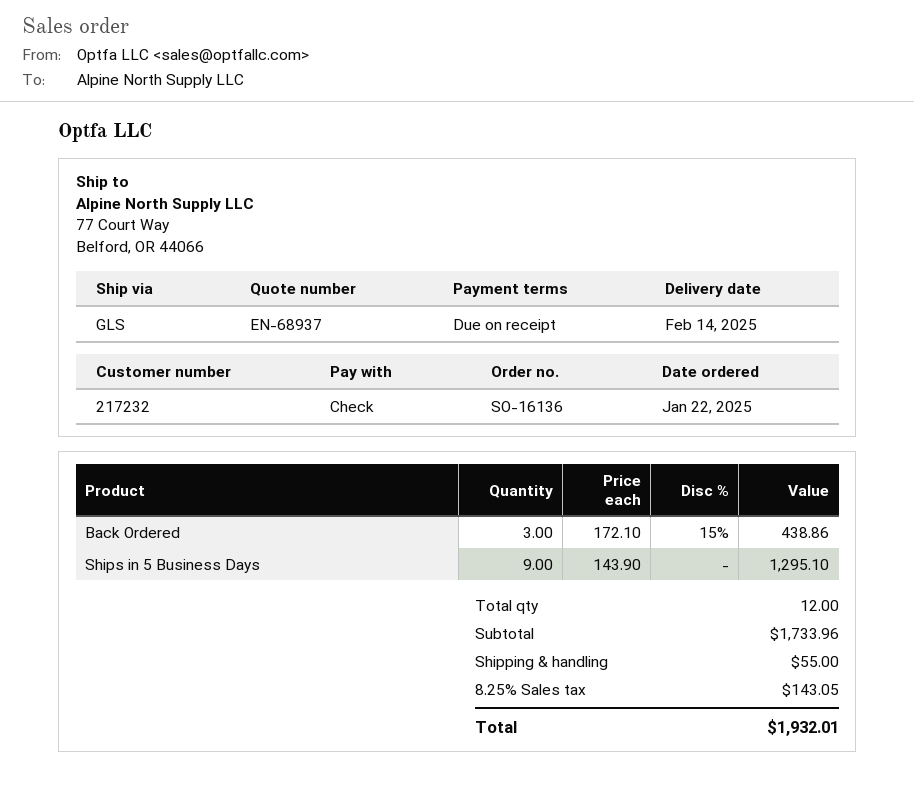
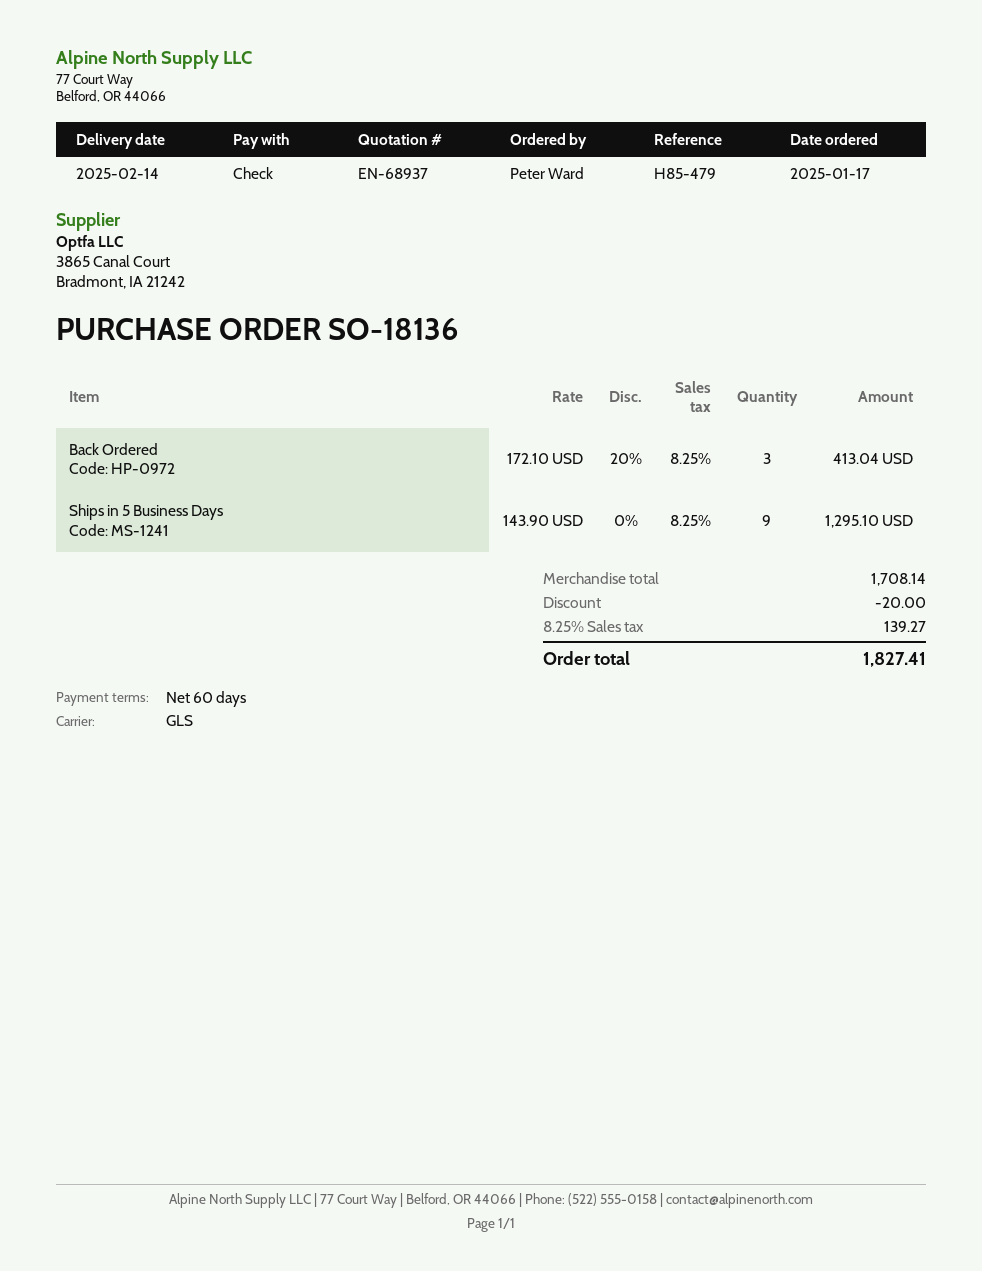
order number: SO-16136 -> SO-18136
order date: 2025-01-22 -> 2025-01-17
payment terms: on receipt -> 60 days
Back Ordered: 3 x 172.10 - 15% = 438.86 -> 3 x 172.10 - 20% = 413.04
subtotal: 1733.96 -> 1708.14
discount: none -> 20.00
shipping: 55.00 -> none
tax: 8.25% = 143.05 -> 8.25% = 139.27
total: 1932.01 -> 1827.41

